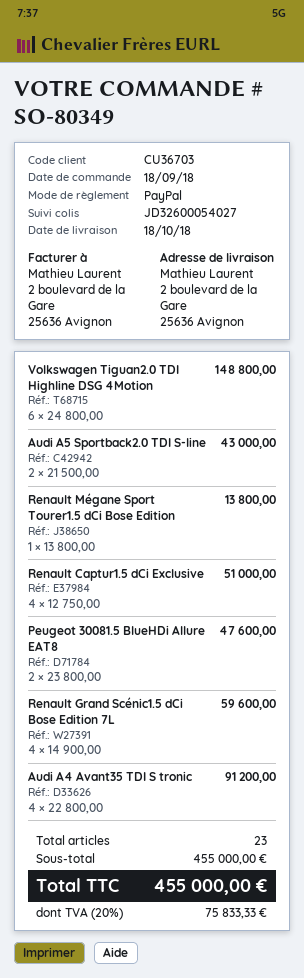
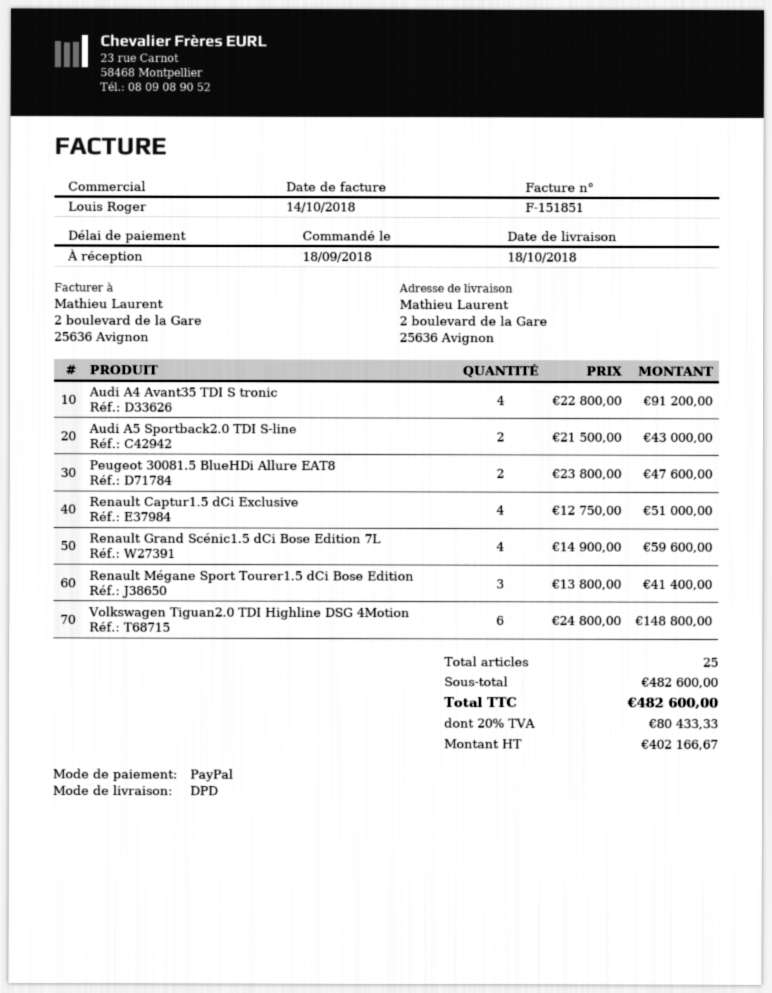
Renault Mégane Sport Tourer1.5 dCi Bose Edition: 1 x 13800.00 = 13800.00 -> 3 x 13800.00 = 41400.00
total quantity: 23 -> 25
subtotal: 455000.00 -> 482600.00
tax: 20% = 75833.33 -> 20% = 80433.33
total: 455000.00 -> 482600.00

